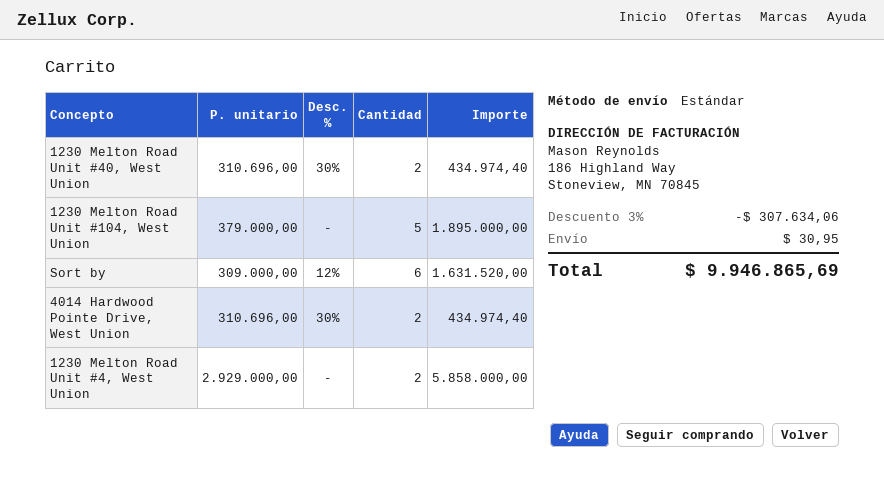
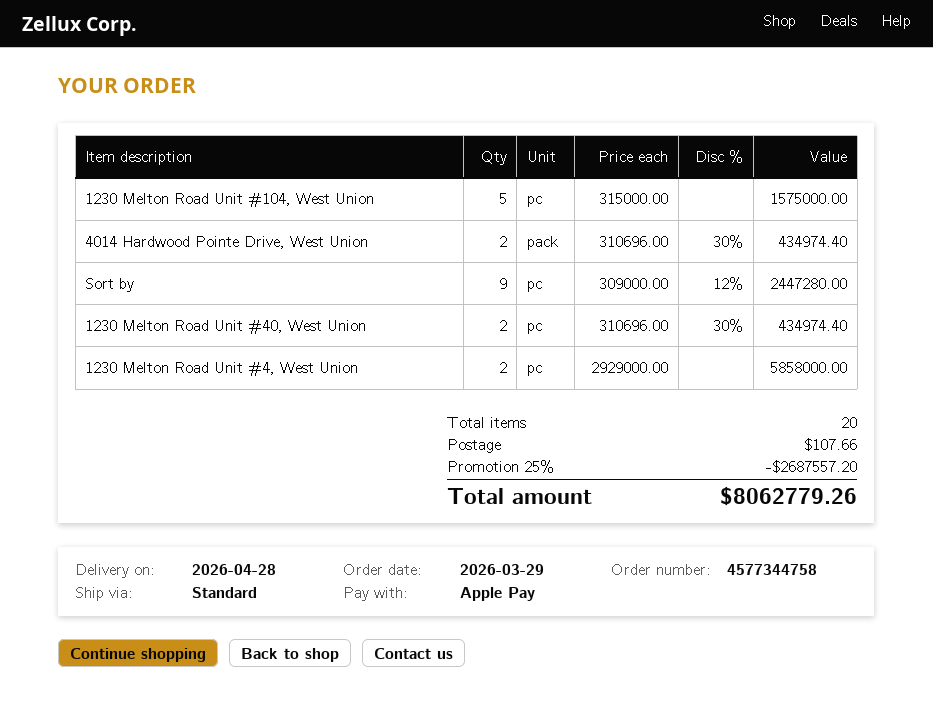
1230 Melton Road Unit #104, West Union: 5 x 379000.00 = 1895000.00 -> 5 x 315000.00 = 1575000.00
Sort by: 6 x 309000.00 - 12% = 1631520.00 -> 9 x 309000.00 - 12% = 2447280.00
discount: 3% = 307634.06 -> 25% = 2687557.20
shipping: 30.95 -> 107.66
total: 9946865.69 -> 8062779.26

